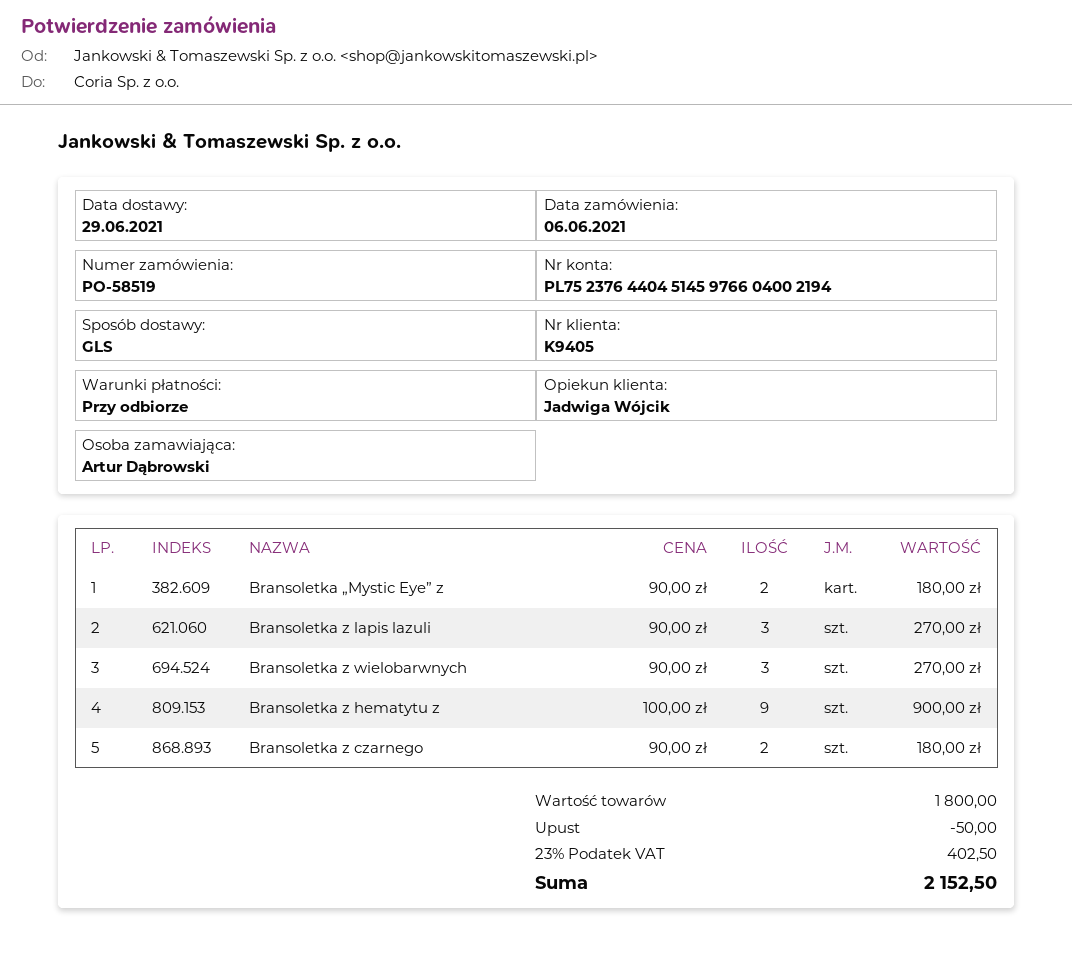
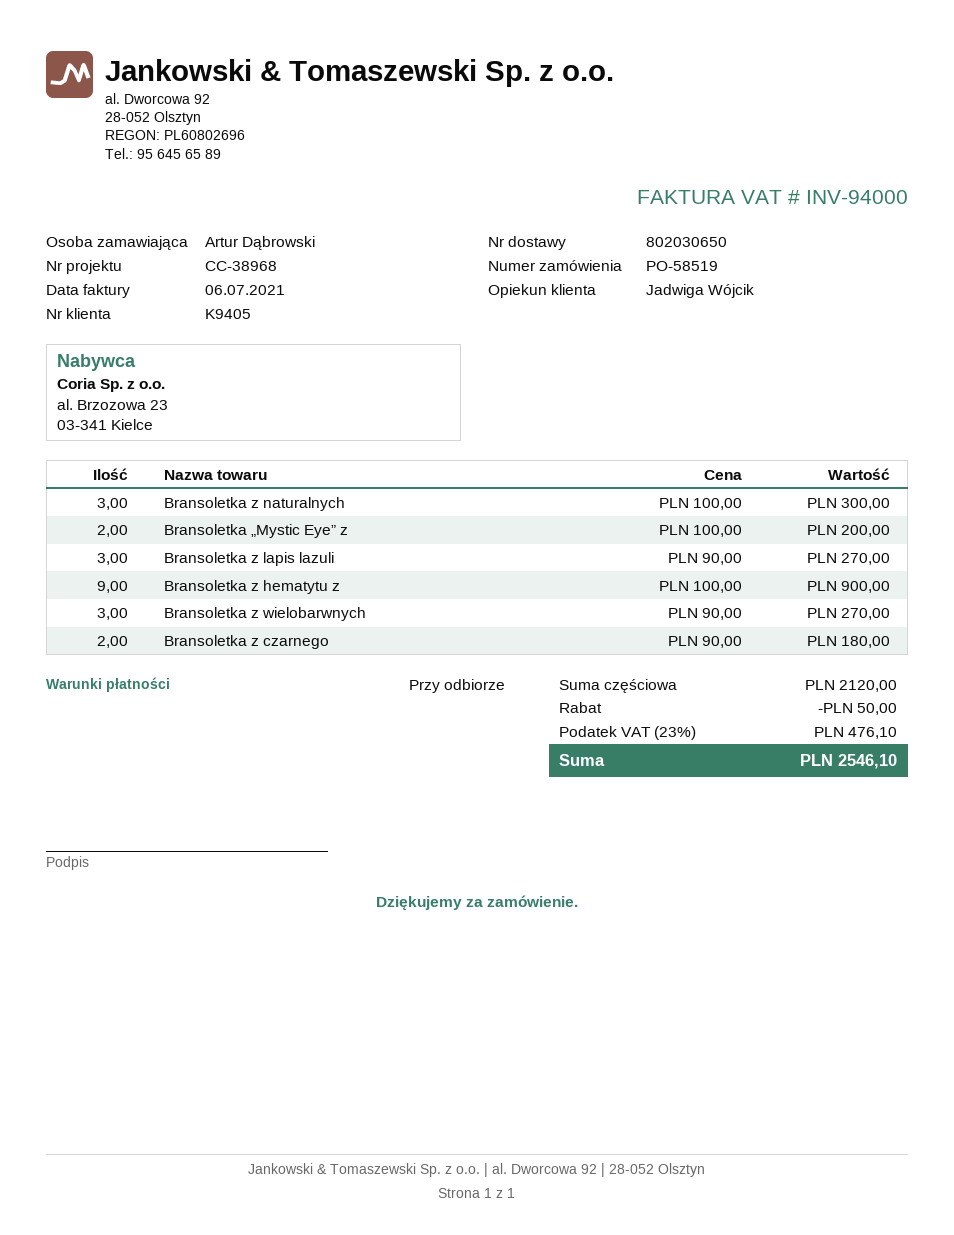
Bransoletka „Mystic Eye” z: 2 x 90.00 = 180.00 -> 2 x 100.00 = 200.00
Bransoletka z naturalnych: none -> 3 x 100.00 = 300.00
subtotal: 1800.00 -> 2120.00
tax: 23% = 402.50 -> 23% = 476.10
total: 2152.50 -> 2546.10

